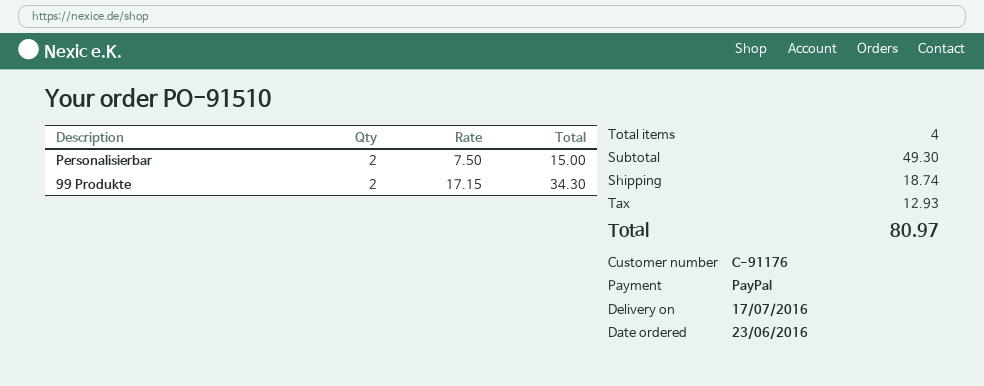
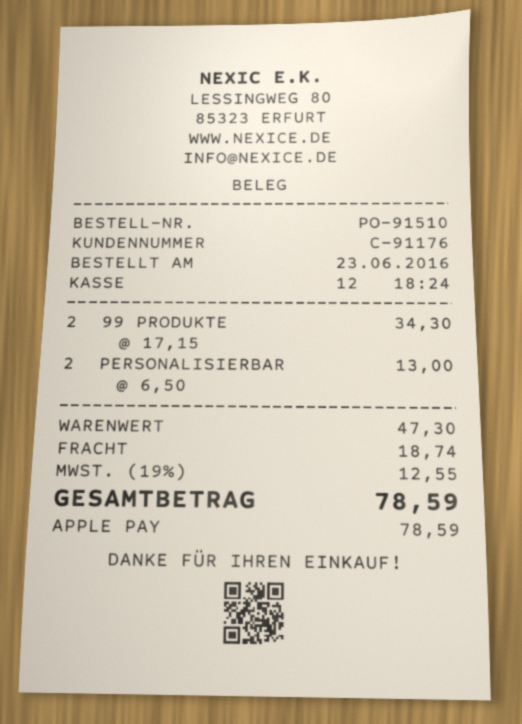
payment method: PayPal -> Apple Pay
Personalisierbar: 2 x 7.50 = 15.00 -> 2 x 6.50 = 13.00
subtotal: 49.30 -> 47.30
tax: 12.93 -> 12.55
total: 80.97 -> 78.59

